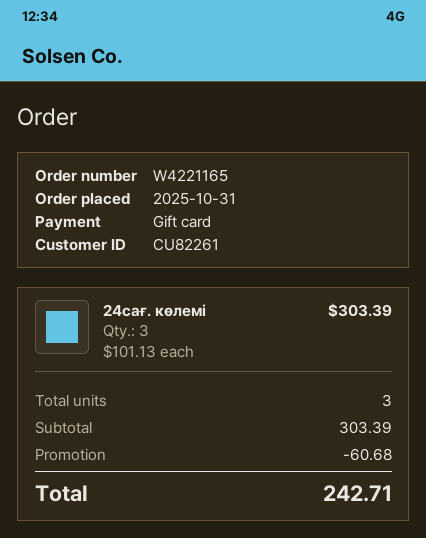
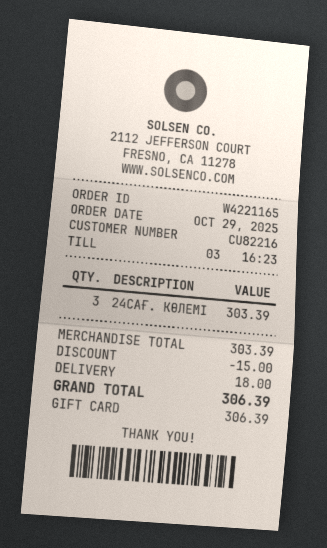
order date: 2025-10-31 -> 2025-10-29
customer number: CU82261 -> CU82216
discount: 60.68 -> 15.00
shipping: none -> 18.00
total: 242.71 -> 306.39

